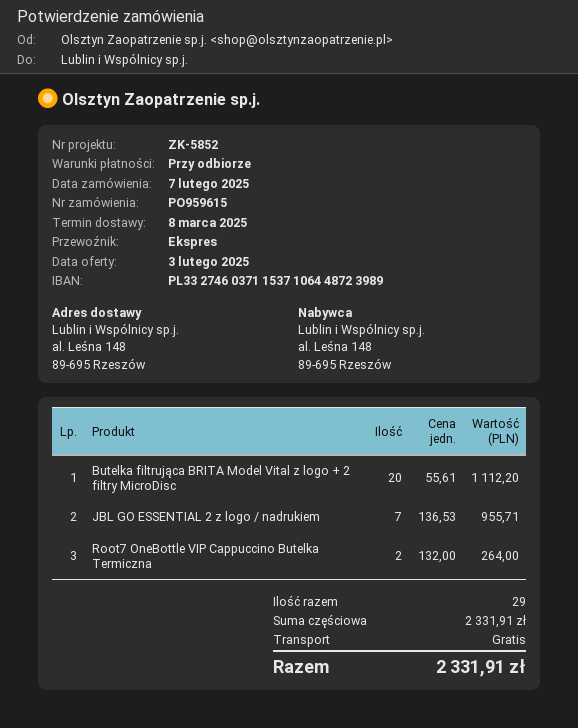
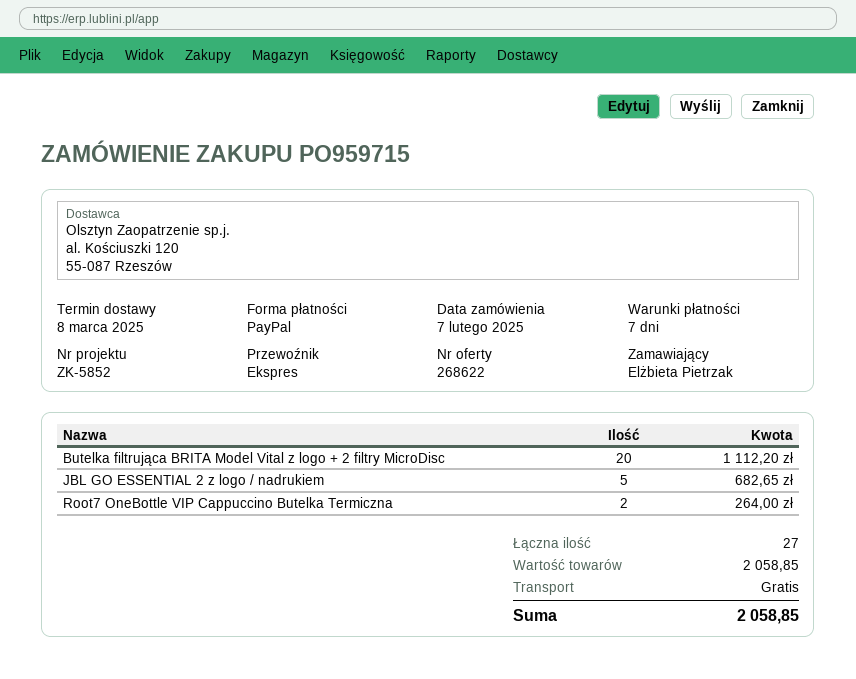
order number: PO959615 -> PO959715
payment terms: on receipt -> 7 days
JBL GO ESSENTIAL 2 z logo / nadrukiem: 7 for 955.71 -> 5 for 682.65
total quantity: 29 -> 27
subtotal: 2331.91 -> 2058.85
total: 2331.91 -> 2058.85

